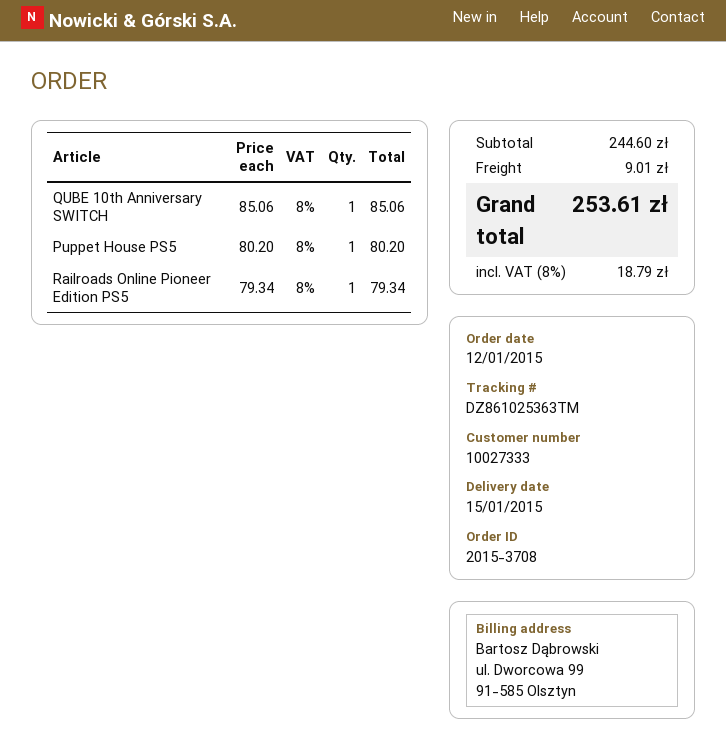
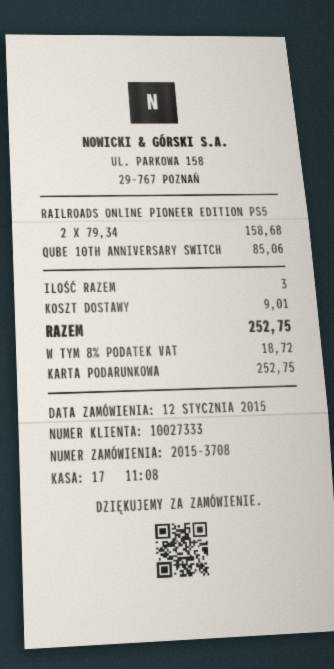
Puppet House PS5: 1 x 80.20 = 80.20 -> none
Railroads Online Pioneer Edition PS5: 1 x 79.34 = 79.34 -> 2 x 79.34 = 158.68
tax: 8% = 18.79 -> 8% = 18.72
total: 253.61 -> 252.75

